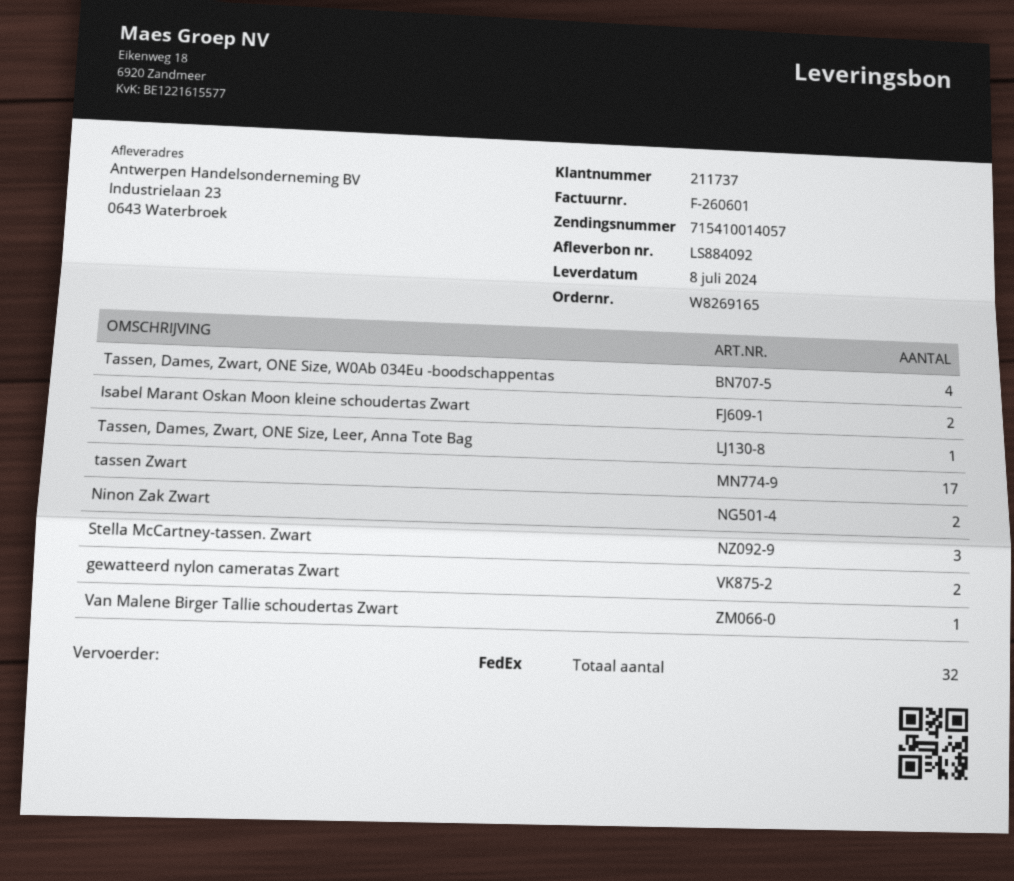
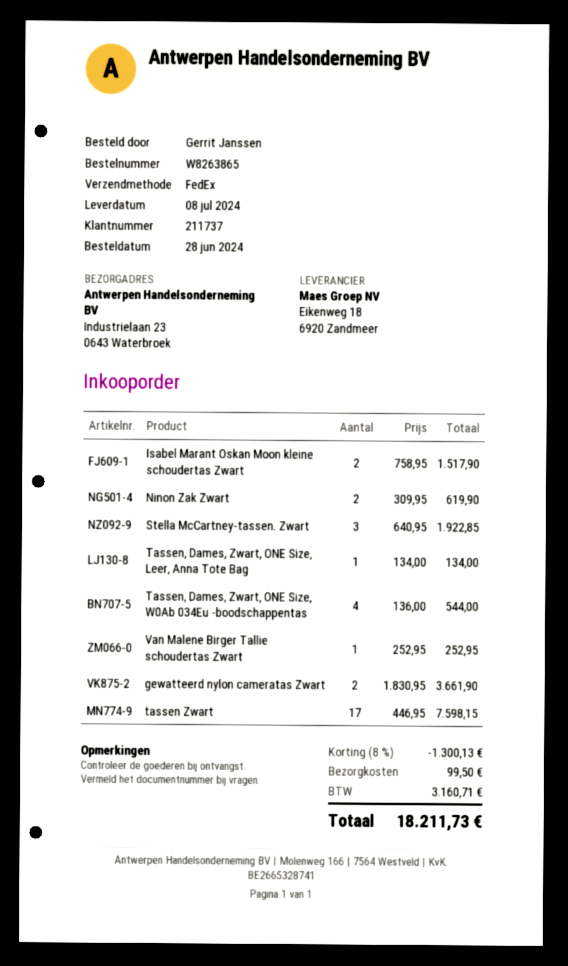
order number: W8269165 -> W8263865

